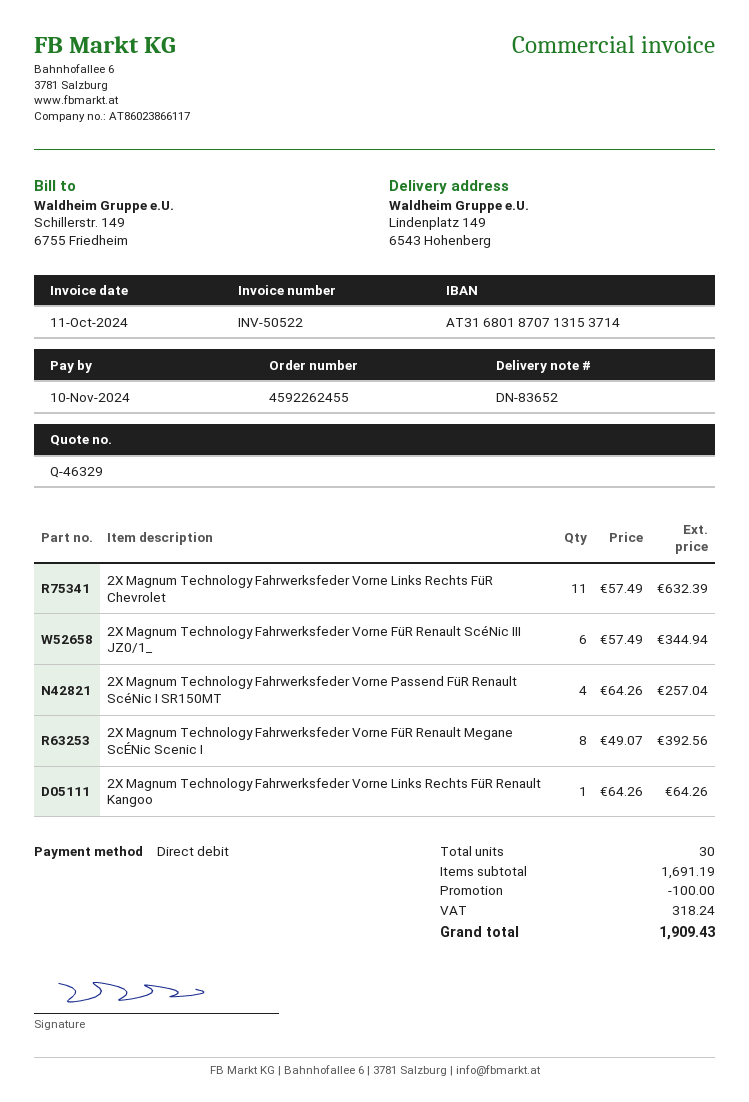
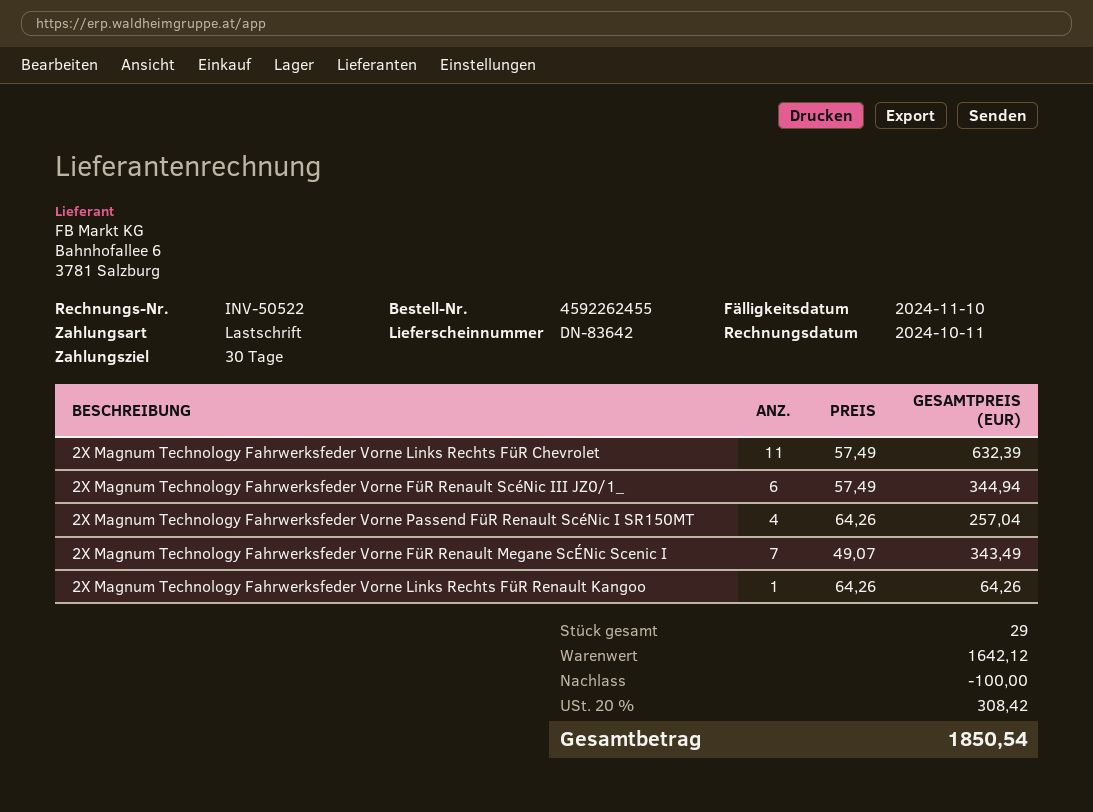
delivery note number: DN-83652 -> DN-83642
2X Magnum Technology Fahrwerksfeder Vorne FüR Renault Megane ScÉNic Scenic I: 8 x 49.07 = 392.56 -> 7 x 49.07 = 343.49
total quantity: 30 -> 29
subtotal: 1691.19 -> 1642.12
tax: 318.24 -> 308.42
total: 1909.43 -> 1850.54

